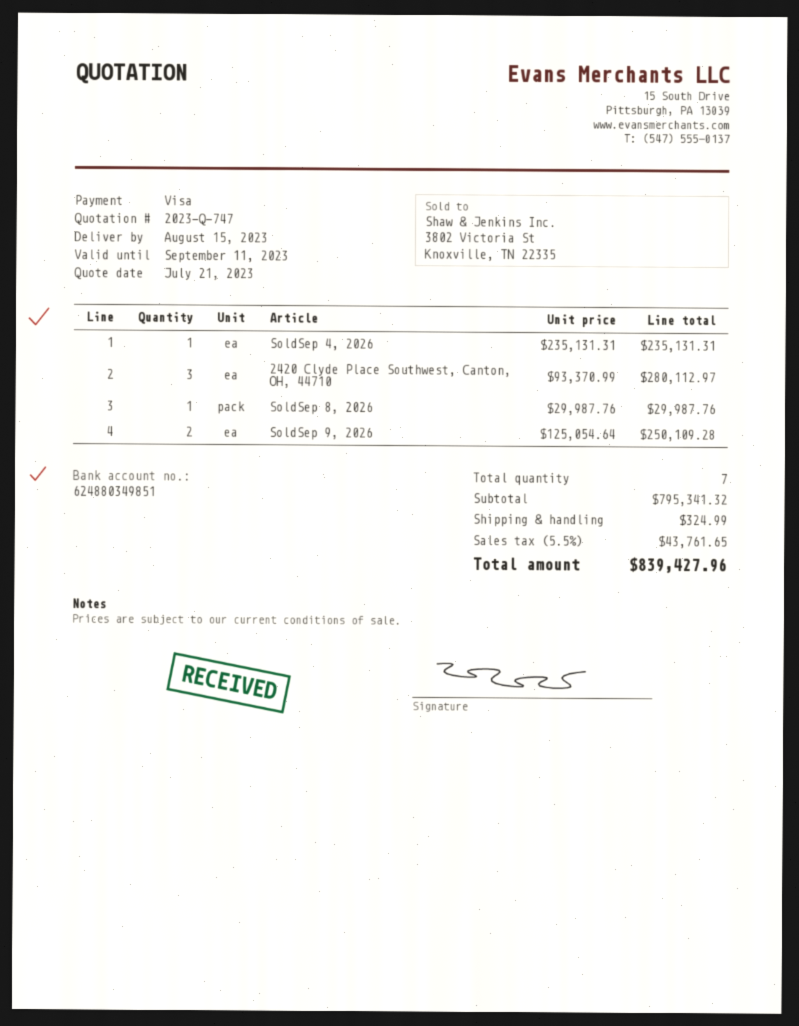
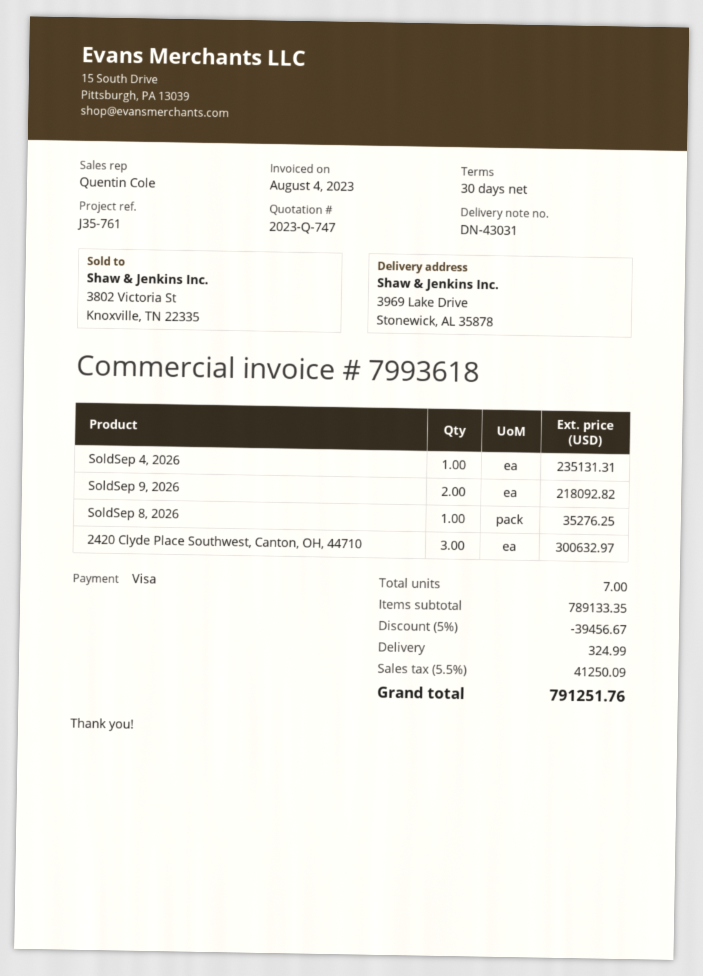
2420 Clyde Place Southwest, Canton, OH, 44710: 3 for 280112.97 -> 3 for 300632.97
SoldSep 8, 2026: 1 for 29987.76 -> 1 for 35276.25
SoldSep 9, 2026: 2 for 250109.28 -> 2 for 218092.82
subtotal: 795341.32 -> 789133.35
discount: none -> 5% = 39456.67
tax: 5.5% = 43761.65 -> 5.5% = 41250.09
total: 839427.96 -> 791251.76

